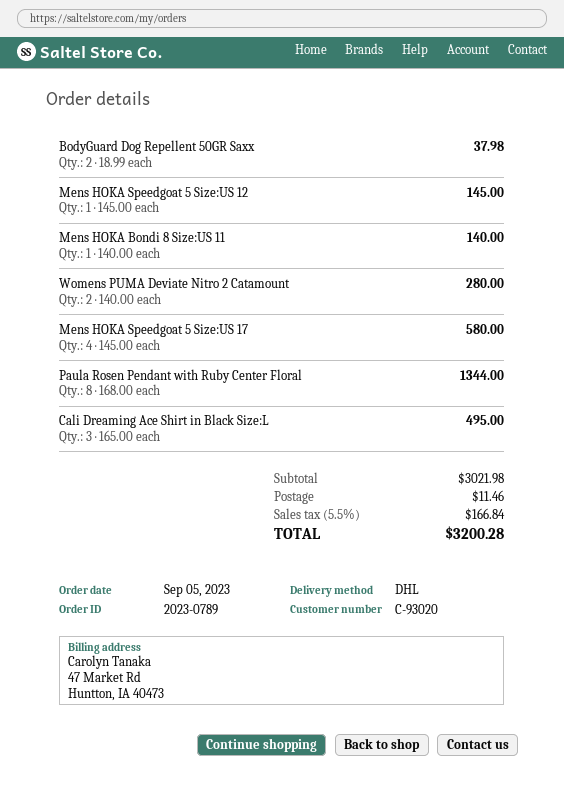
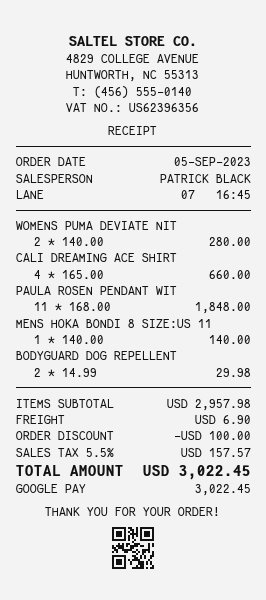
BodyGuard Dog Repellent 50GR Saxx: 2 x 18.99 = 37.98 -> 2 x 14.99 = 29.98
Mens HOKA Speedgoat 5 Size:US 12: 1 x 145.00 = 145.00 -> none
Mens HOKA Speedgoat 5 Size:US 17: 4 x 145.00 = 580.00 -> none
Paula Rosen Pendant with Ruby Center Floral: 8 x 168.00 = 1344.00 -> 11 x 168.00 = 1848.00
Cali Dreaming Ace Shirt in Black Size:L: 3 x 165.00 = 495.00 -> 4 x 165.00 = 660.00
subtotal: 3021.98 -> 2957.98
discount: none -> 100.00
shipping: 11.46 -> 6.90
tax: 5.5% = 166.84 -> 5.5% = 157.57
total: 3200.28 -> 3022.45

